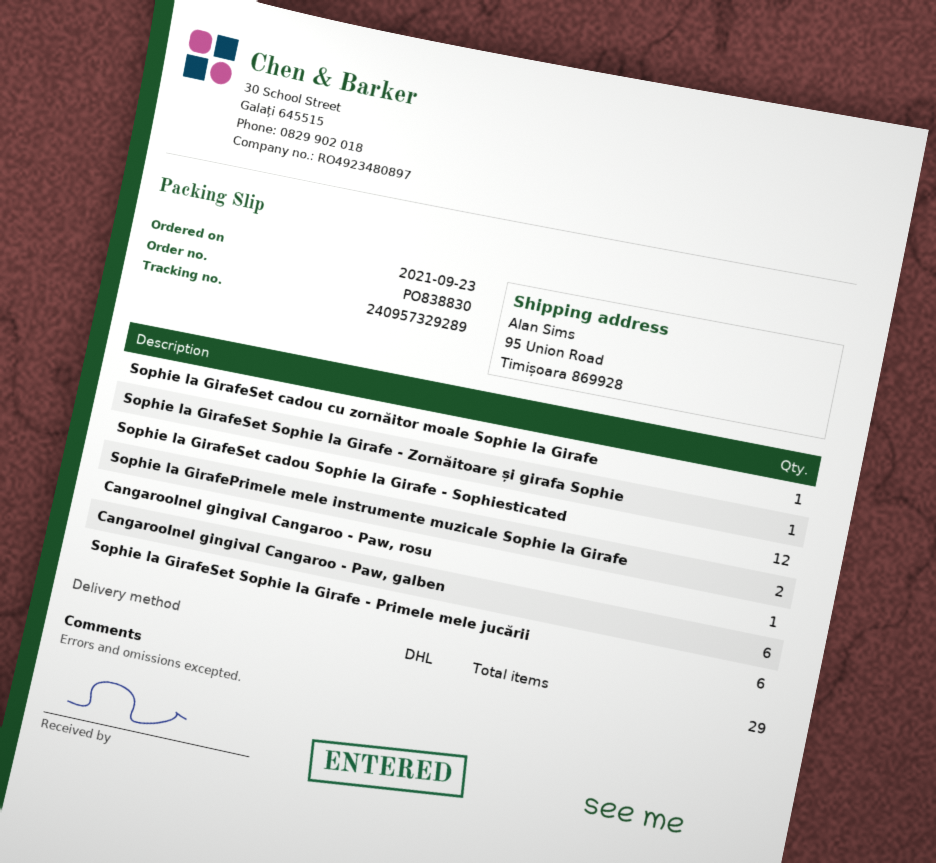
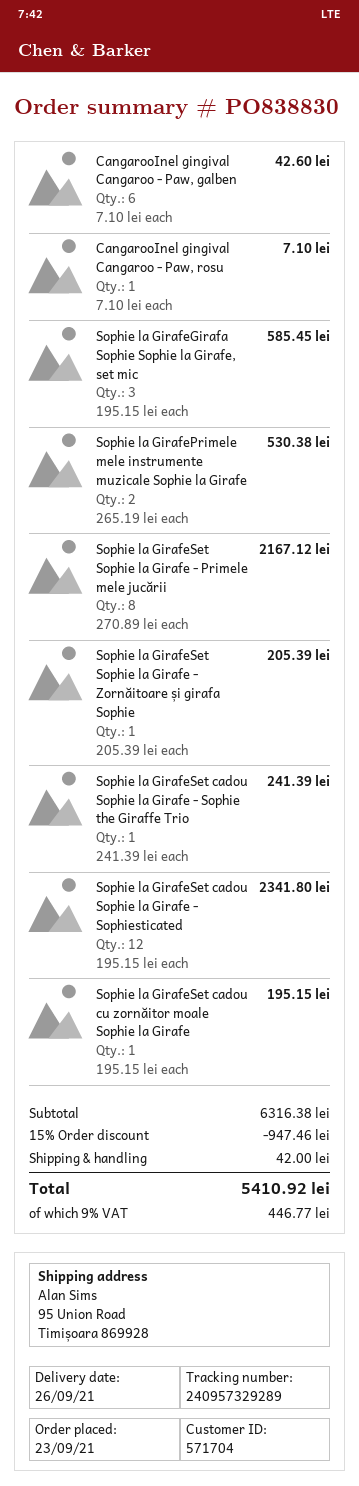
Sophie la GirafeSet Sophie la Girafe - Primele mele jucării: 6 -> 8
Sophie la GirafeGirafa Sophie Sophie la Girafe, set mic: none -> 3
Sophie la GirafeSet cadou Sophie la Girafe - Sophie the Giraffe Trio: none -> 1

